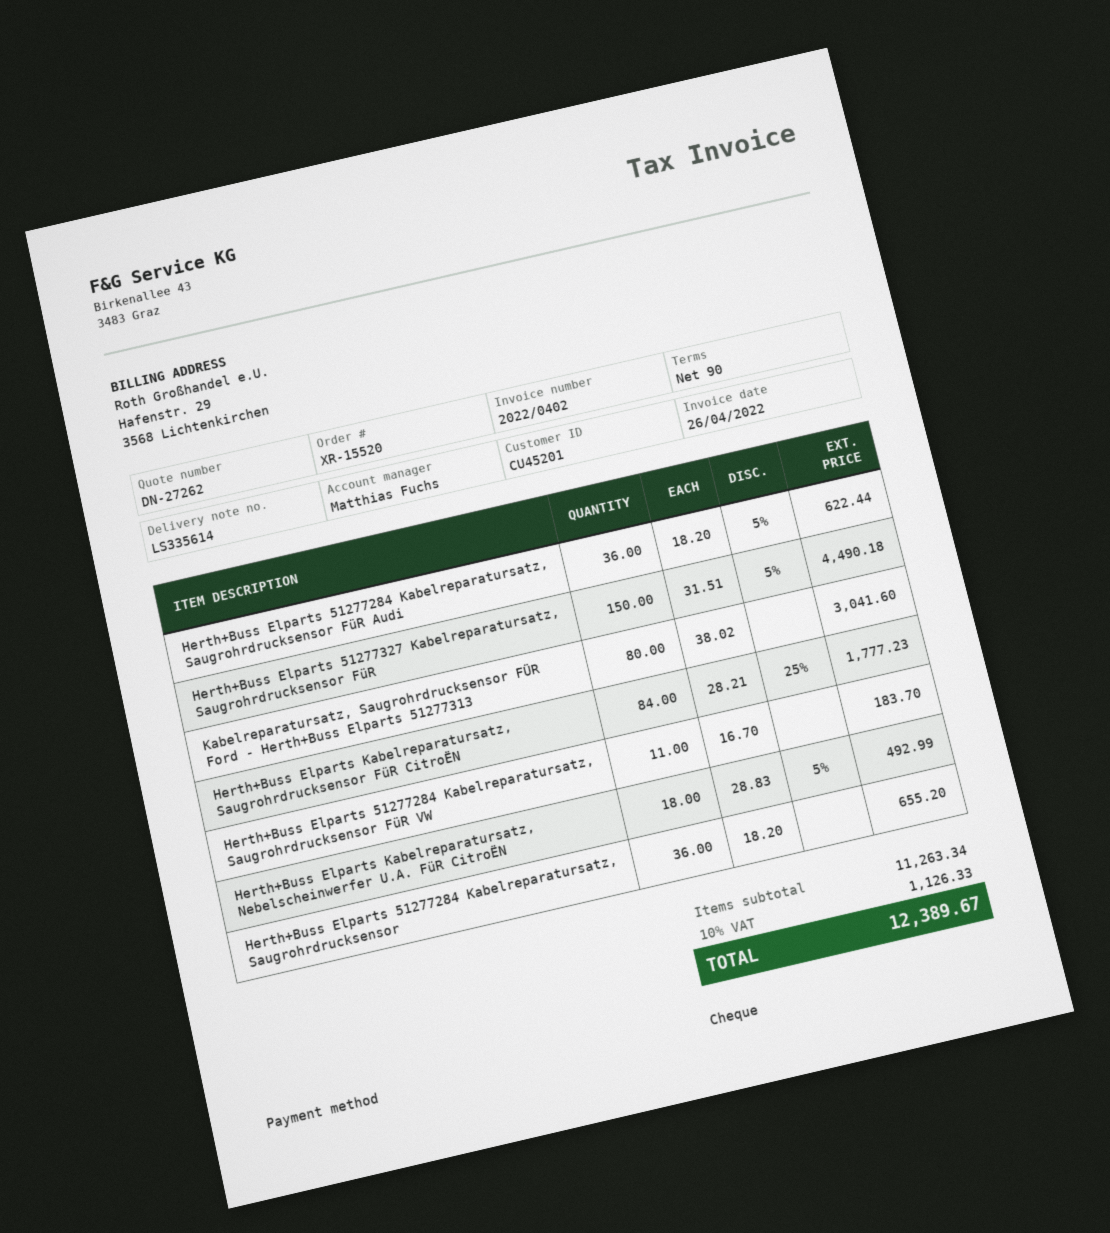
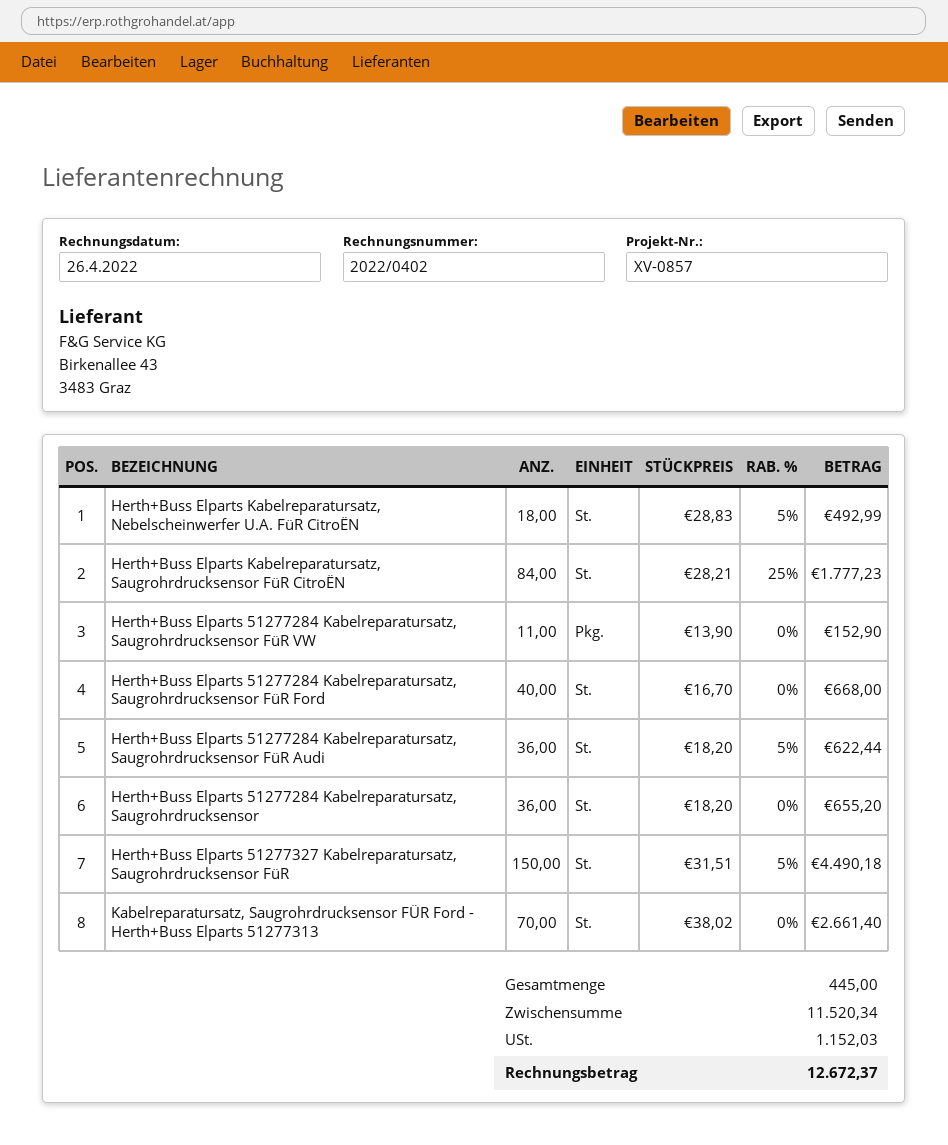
Kabelreparatursatz, Saugrohrdrucksensor FÜR Ford - Herth+Buss Elparts 51277313: 80 x 38.02 = 3041.60 -> 70 x 38.02 = 2661.40
Herth+Buss Elparts 51277284 Kabelreparatursatz, Saugrohrdrucksensor FüR VW: 11 x 16.70 = 183.70 -> 11 x 13.90 = 152.90
Herth+Buss Elparts 51277284 Kabelreparatursatz, Saugrohrdrucksensor FüR Ford: none -> 40 x 16.70 = 668.00
subtotal: 11263.34 -> 11520.34
tax: 1126.33 -> 1152.03
total: 12389.67 -> 12672.37

